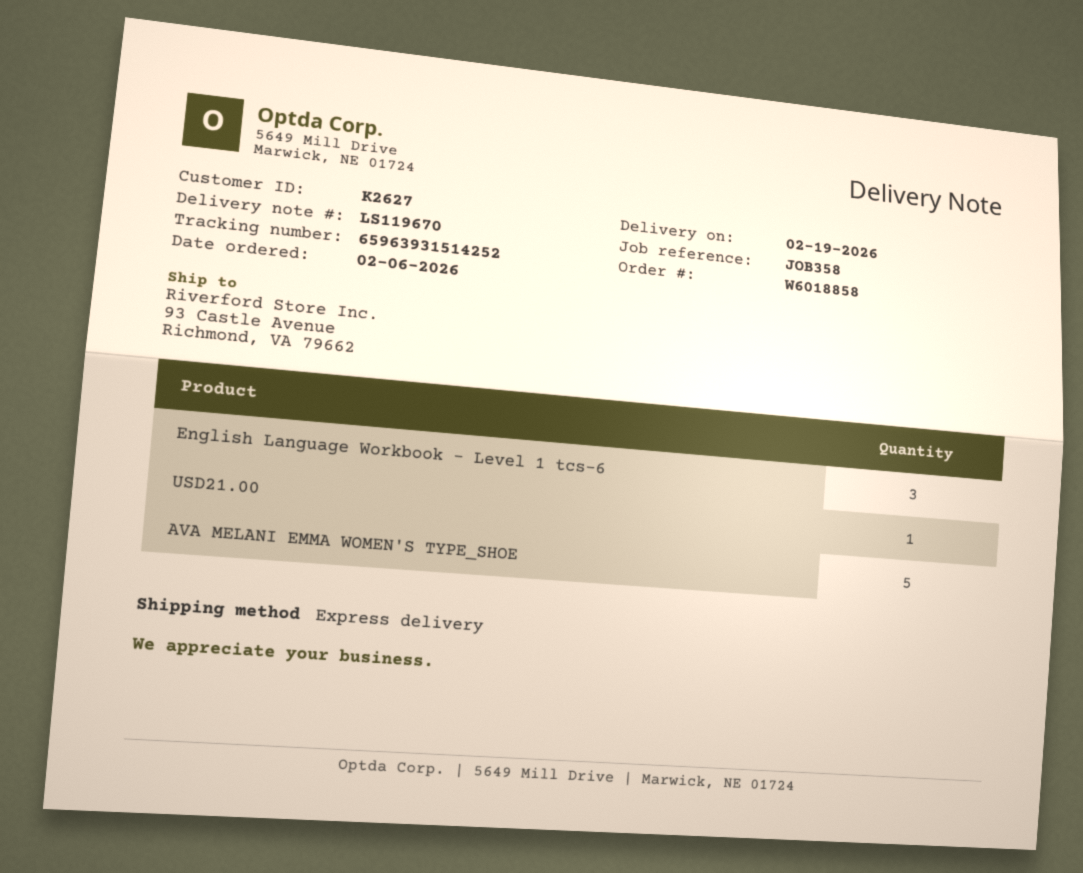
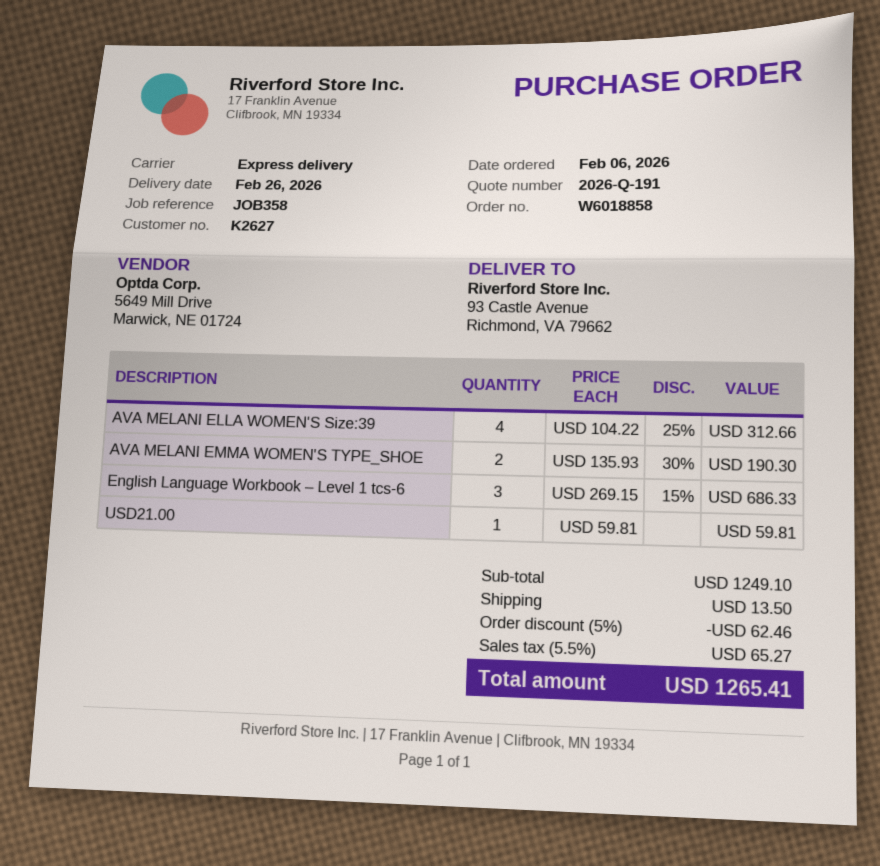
delivery date: 2026-02-19 -> 2026-02-26
AVA MELANI EMMA WOMEN'S TYPE_SHOE: 5 -> 2
AVA MELANI ELLA WOMEN'S Size:39: none -> 4

